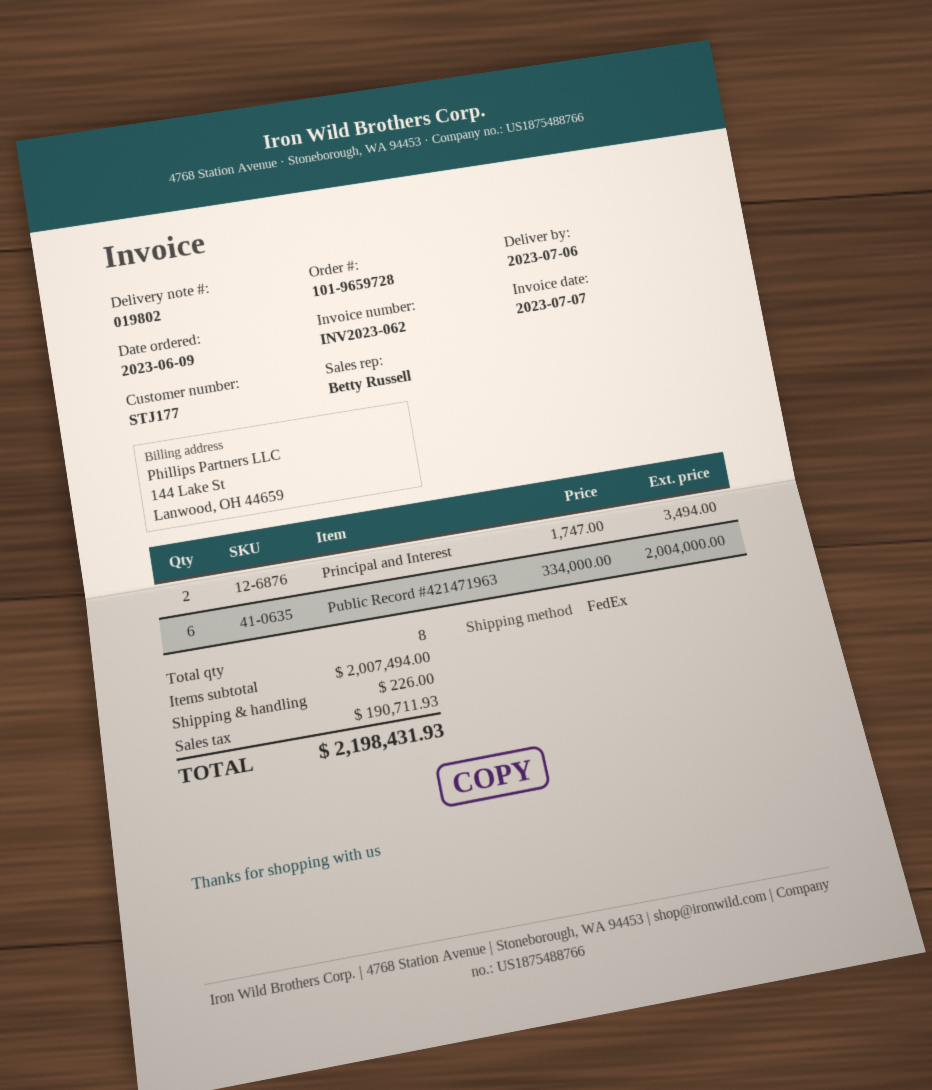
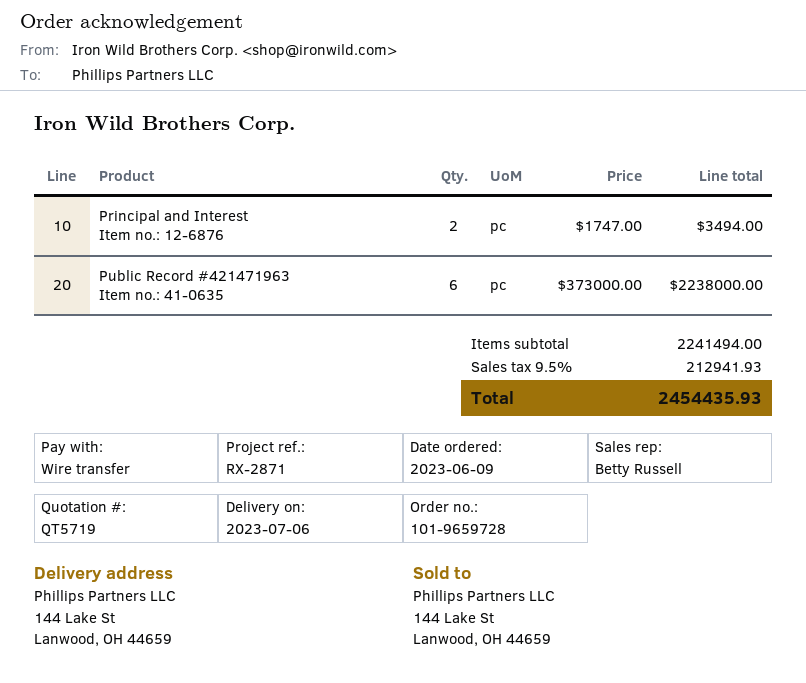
Public Record #421471963: 6 x 334000.00 = 2004000.00 -> 6 x 373000.00 = 2238000.00
subtotal: 2007494.00 -> 2241494.00
shipping: 226.00 -> none
tax: 190711.93 -> 212941.93
total: 2198431.93 -> 2454435.93

